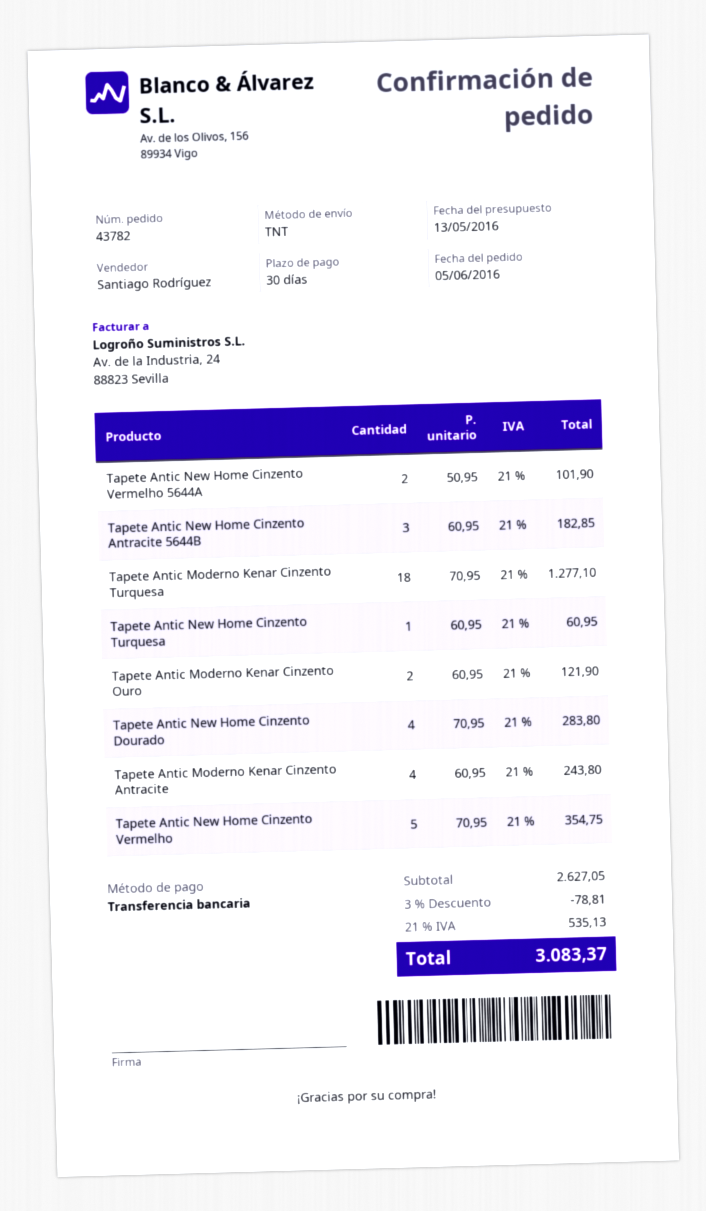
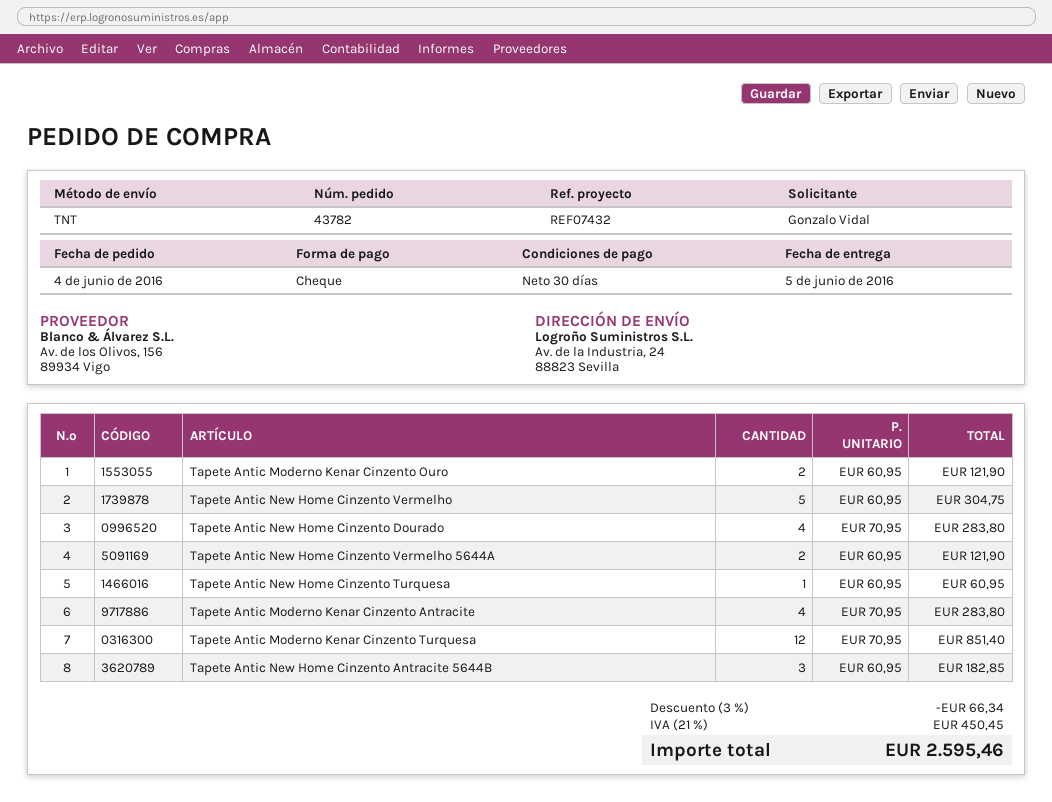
order date: 2016-06-05 -> 2016-06-04
payment method: bank transfer -> cheque
Tapete Antic New Home Cinzento Vermelho 5644A: 2 x 50.95 = 101.90 -> 2 x 60.95 = 121.90
Tapete Antic Moderno Kenar Cinzento Turquesa: 18 x 70.95 = 1277.10 -> 12 x 70.95 = 851.40
Tapete Antic Moderno Kenar Cinzento Antracite: 4 x 60.95 = 243.80 -> 4 x 70.95 = 283.80
Tapete Antic New Home Cinzento Vermelho: 5 x 70.95 = 354.75 -> 5 x 60.95 = 304.75
discount: 3% = 78.81 -> 3% = 66.34
tax: 21% = 535.13 -> 21% = 450.45
total: 3083.37 -> 2595.46

